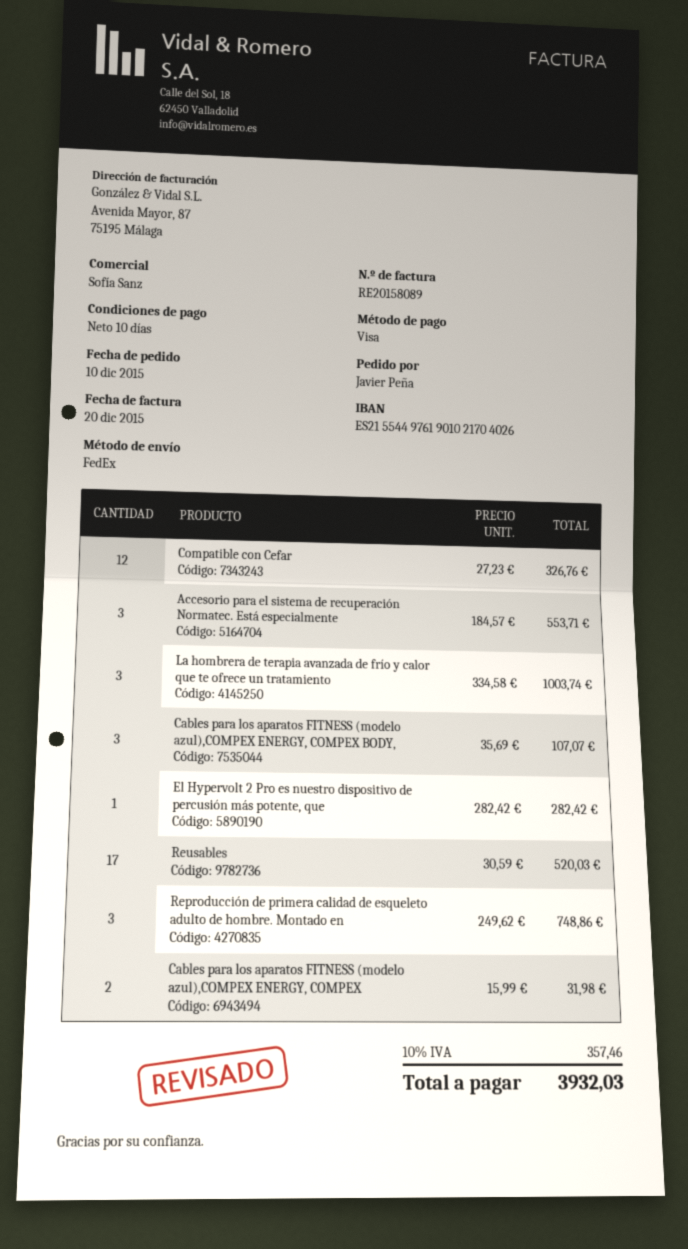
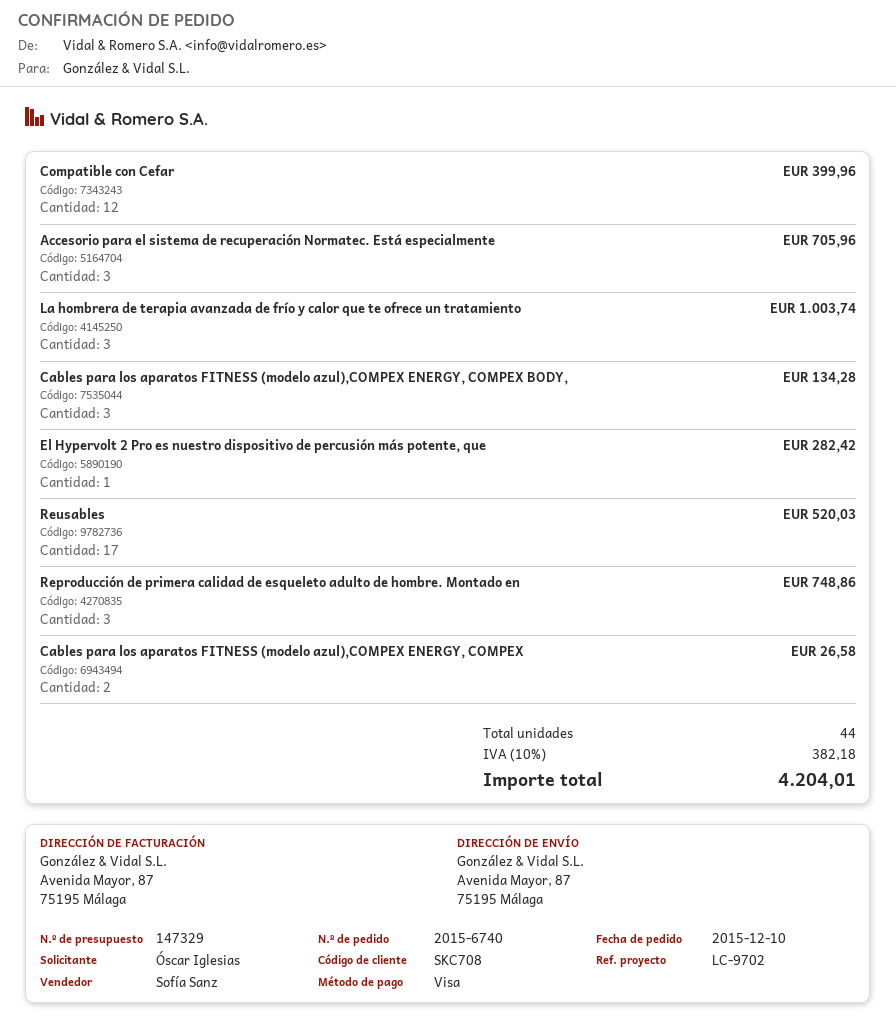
ordered by: Javier Peña -> Óscar Iglesias
Compatible con Cefar: 12 for 326.76 -> 12 for 399.96
Accesorio para el sistema de recuperación Normatec. Está especialmente: 3 for 553.71 -> 3 for 705.96
Cables para los aparatos FITNESS (modelo azul),COMPEX ENERGY, COMPEX BODY,: 3 for 107.07 -> 3 for 134.28
Cables para los aparatos FITNESS (modelo azul),COMPEX ENERGY, COMPEX: 2 for 31.98 -> 2 for 26.58
tax: 10% = 357.46 -> 10% = 382.18
total: 3932.03 -> 4204.01

